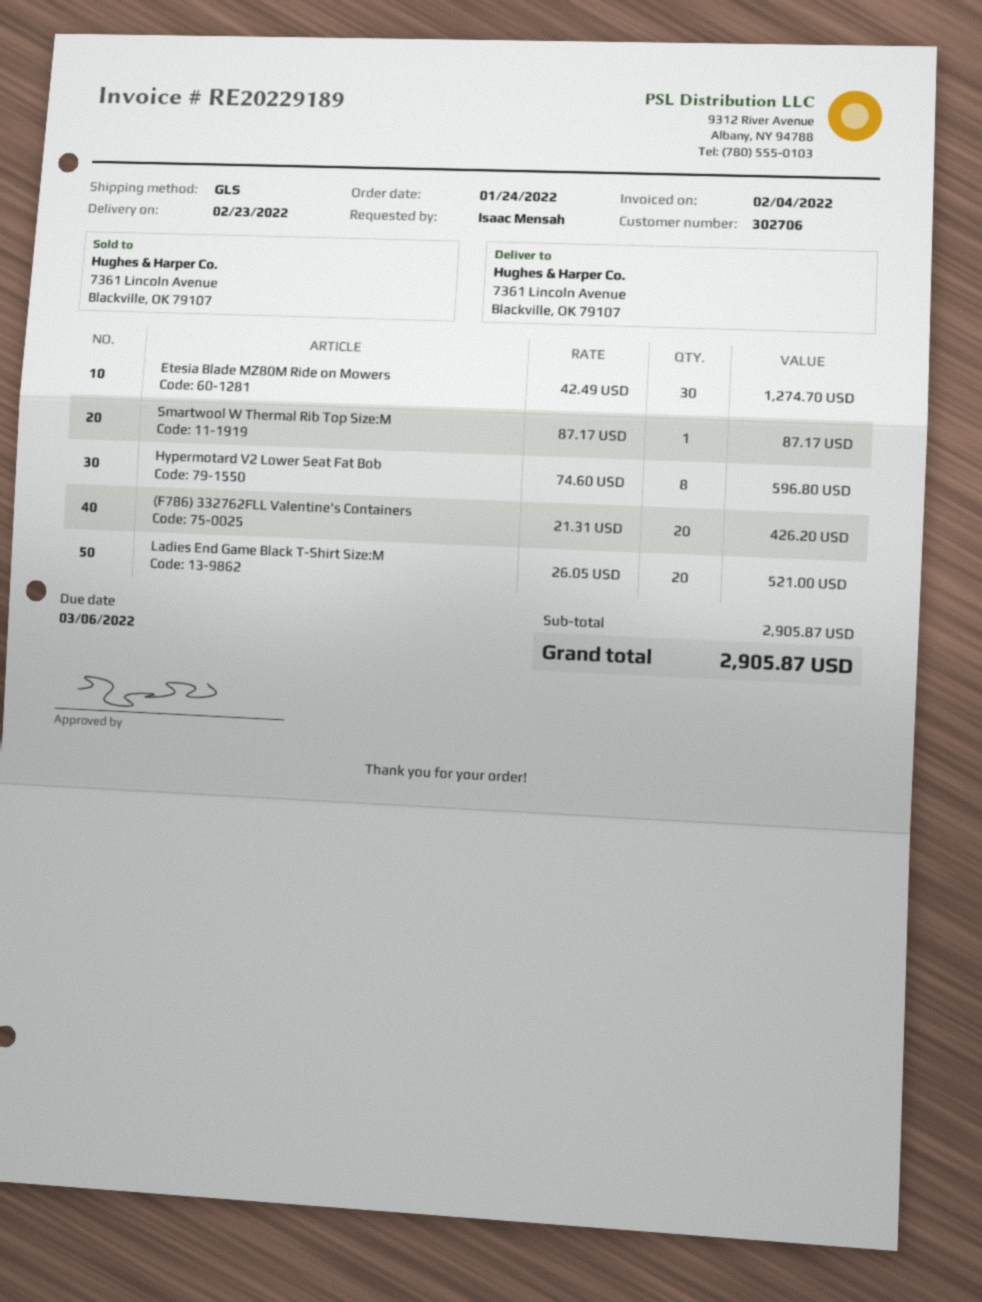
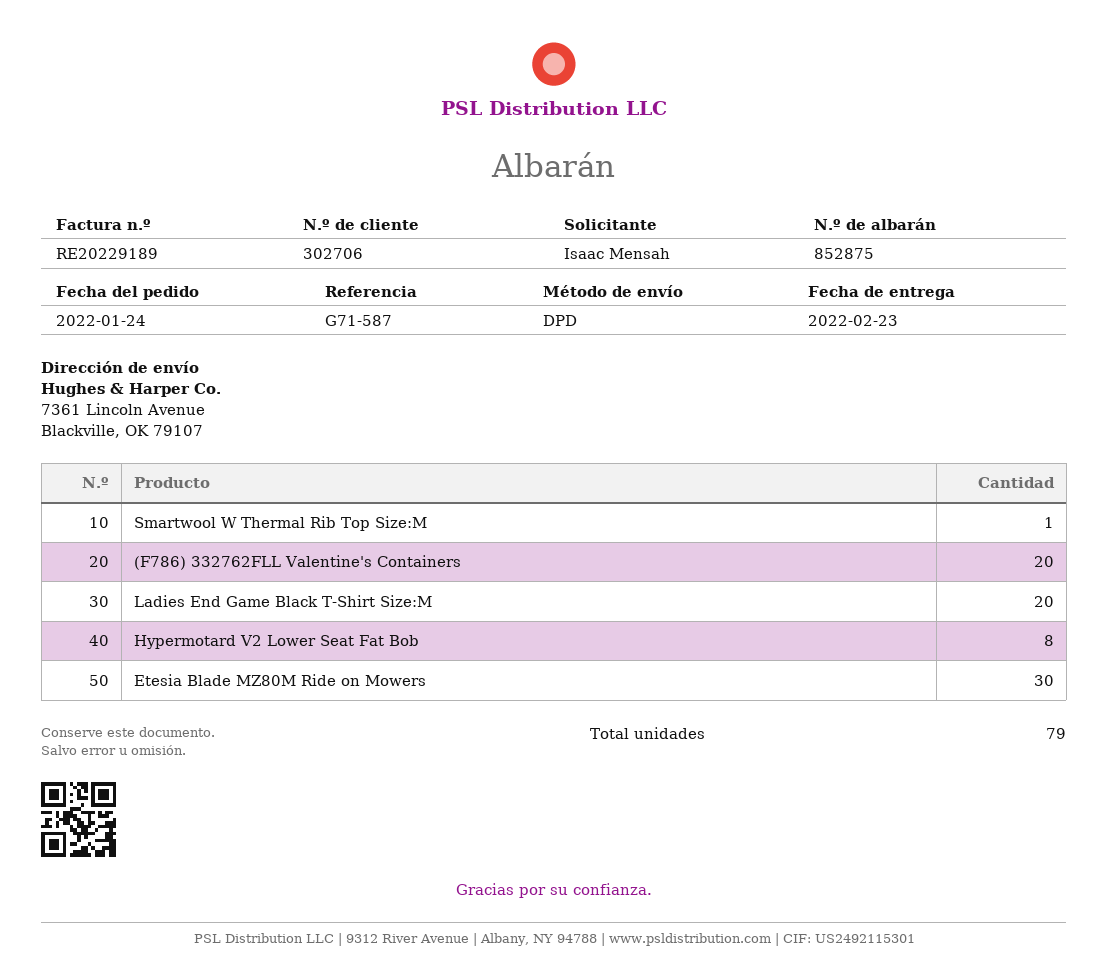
shipping method: GLS -> DPD

